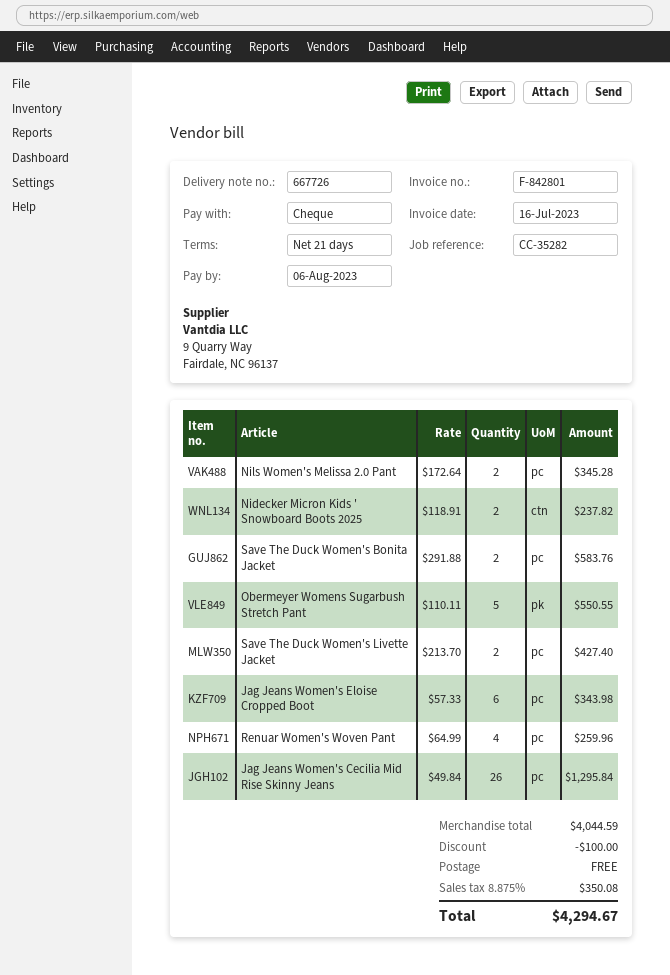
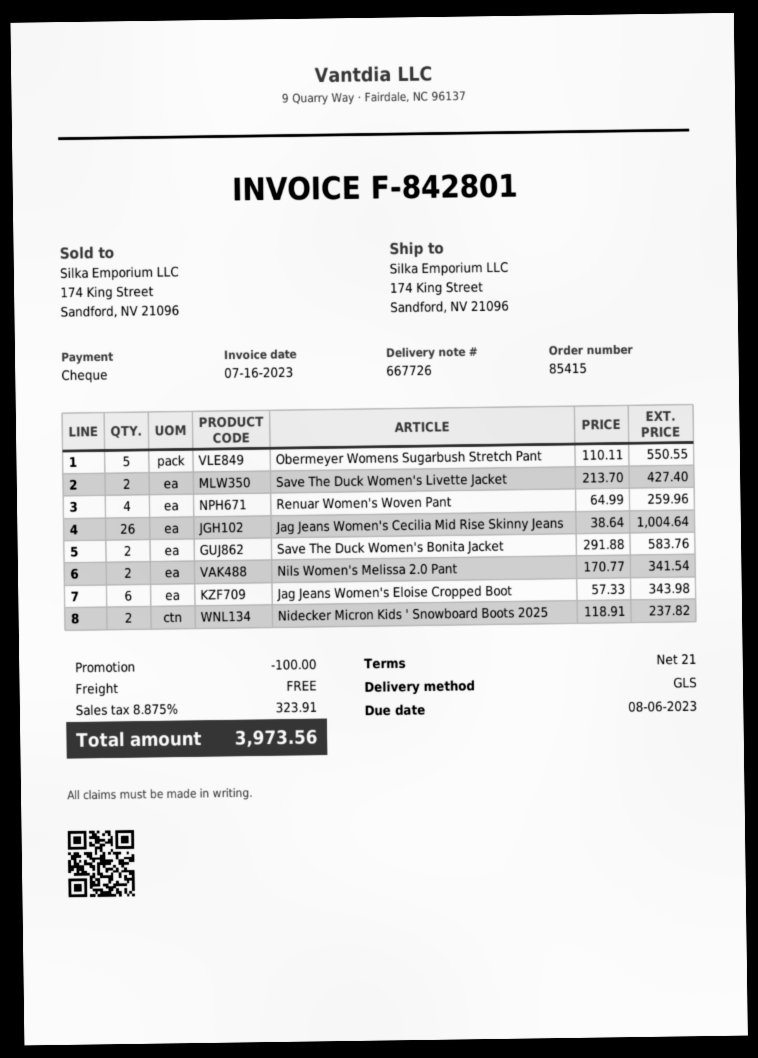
Nils Women's Melissa 2.0 Pant: 2 x 172.64 = 345.28 -> 2 x 170.77 = 341.54
Jag Jeans Women's Cecilia Mid Rise Skinny Jeans: 26 x 49.84 = 1295.84 -> 26 x 38.64 = 1004.64
tax: 8.875% = 350.08 -> 8.875% = 323.91
total: 4294.67 -> 3973.56

